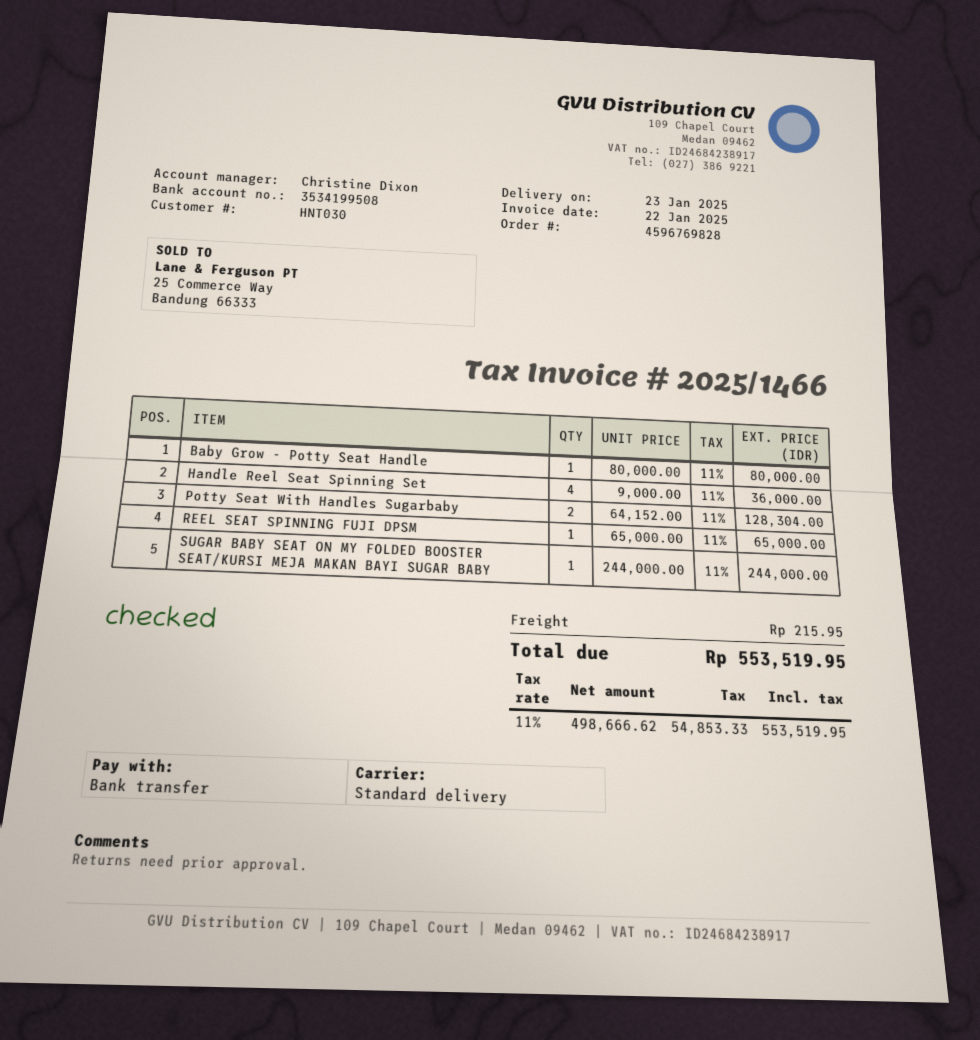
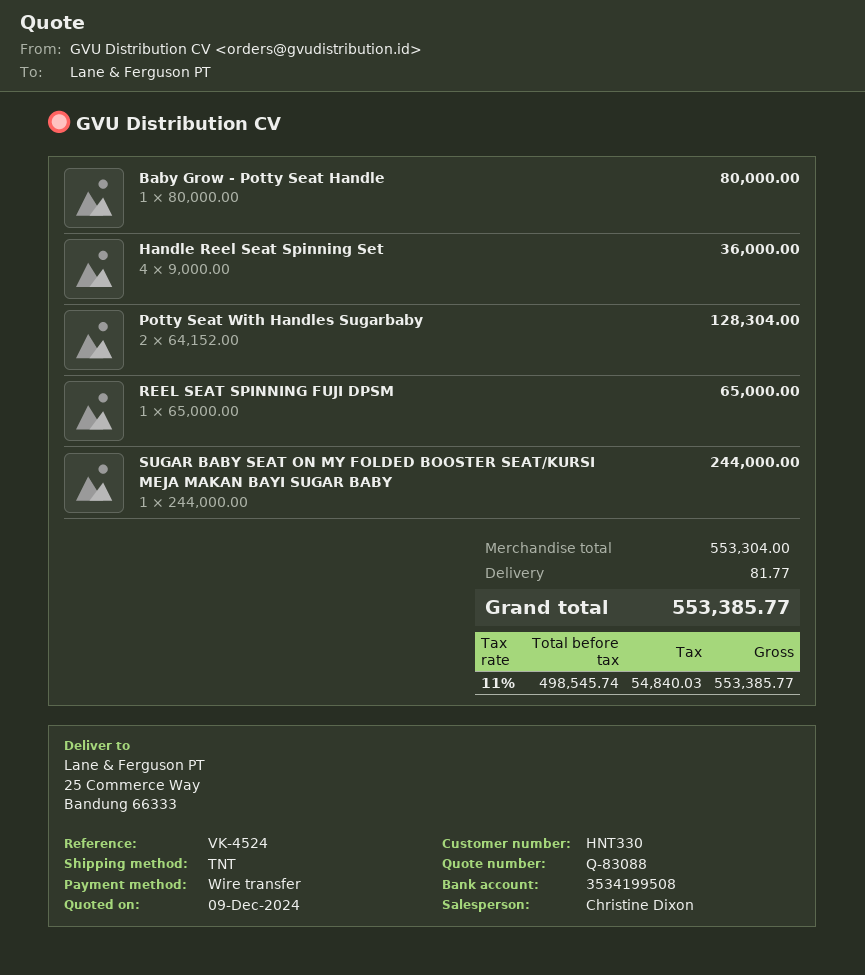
customer number: HNT030 -> HNT330
shipping method: standard -> TNT
shipping: 215.95 -> 81.77
net: 498666.62 -> 498545.74
tax: 11% = 54853.33 -> 11% = 54840.03
total: 553519.95 -> 553385.77

